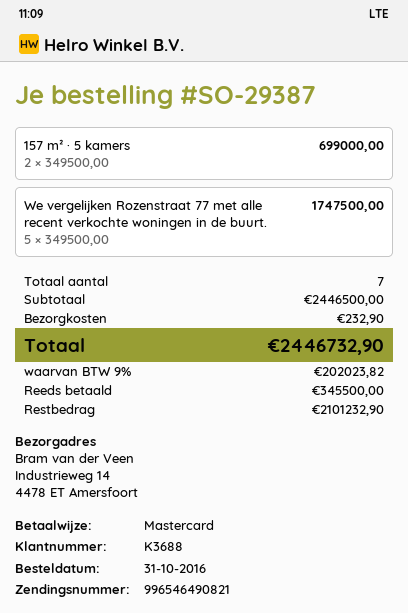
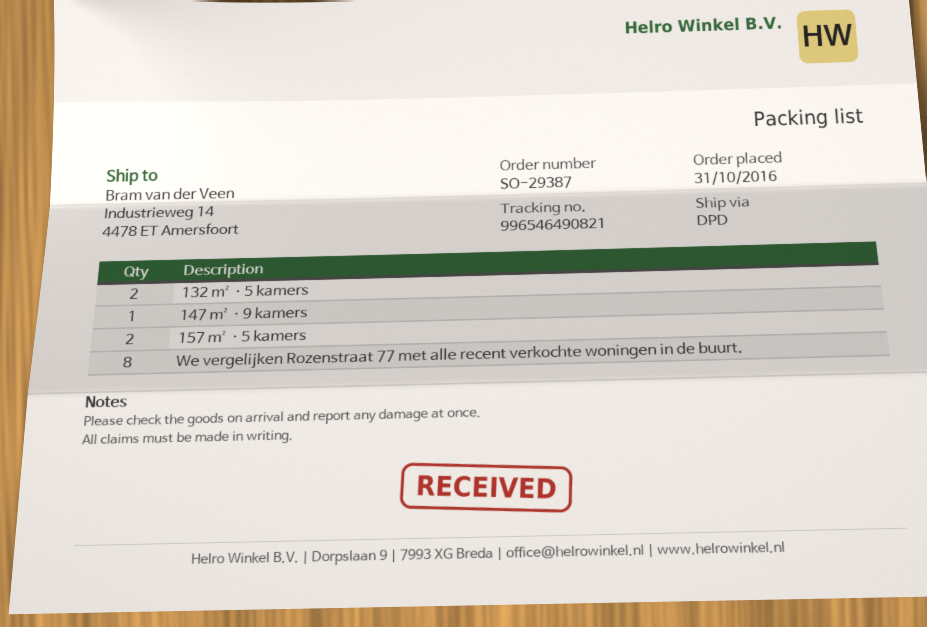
We vergelijken Rozenstraat 77 met alle recent verkochte woningen in de buurt.: 5 -> 8
132 m² · 5 kamers: none -> 2
147 m² · 9 kamers: none -> 1

